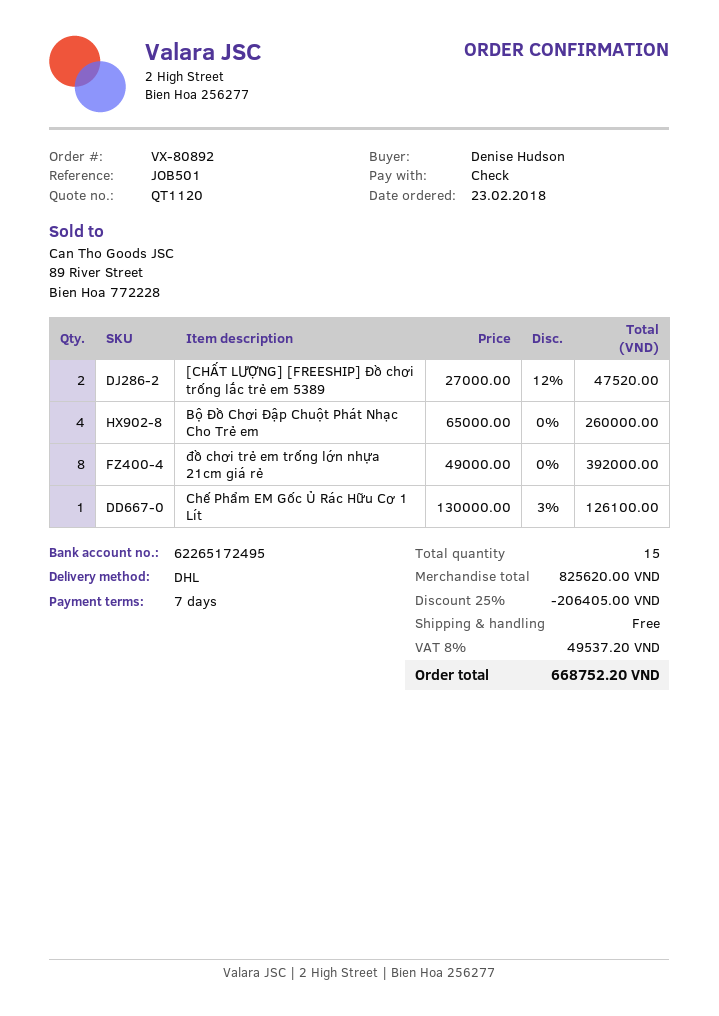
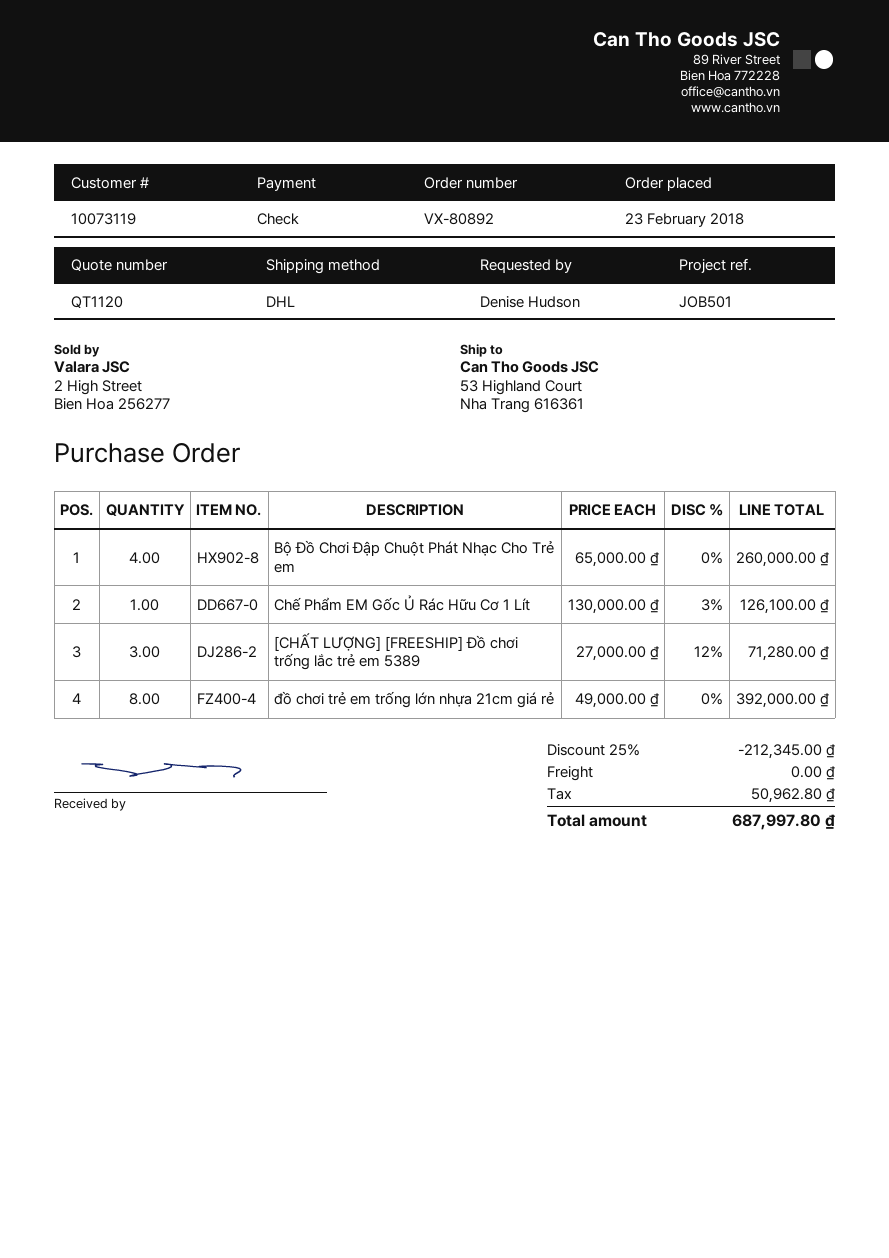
[CHẤT LƯỢNG] [FREESHIP] Đồ chơi trống lắc trẻ em 5389: 2 x 27000.00 - 12% = 47520.00 -> 3 x 27000.00 - 12% = 71280.00
discount: 25% = 206405.00 -> 25% = 212345.00
tax: 49537.20 -> 50962.80
total: 668752.20 -> 687997.80

